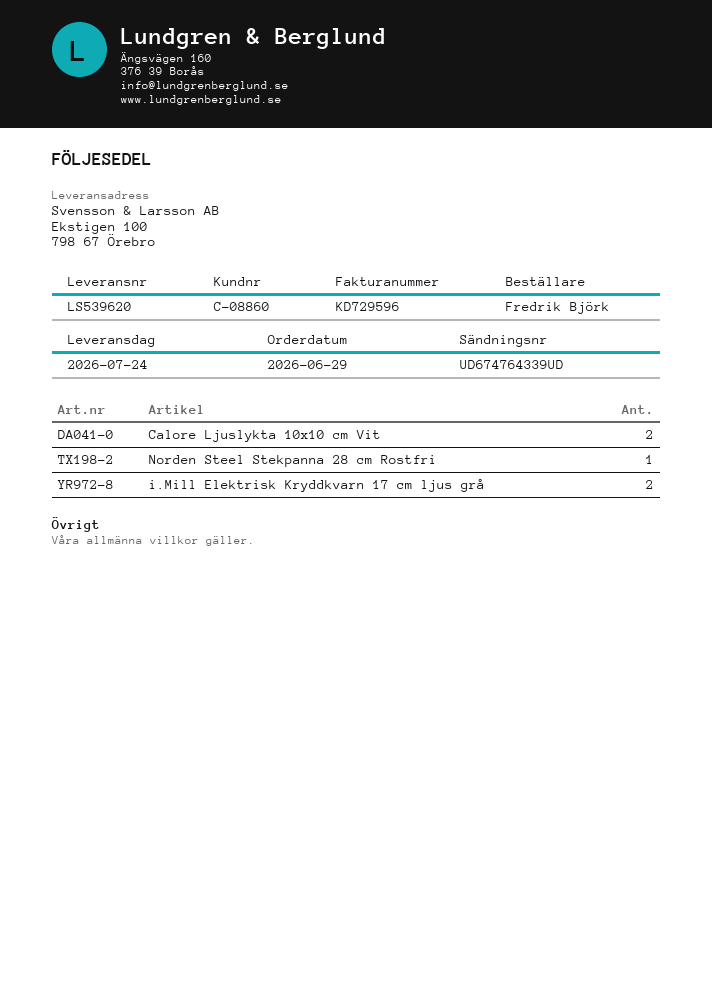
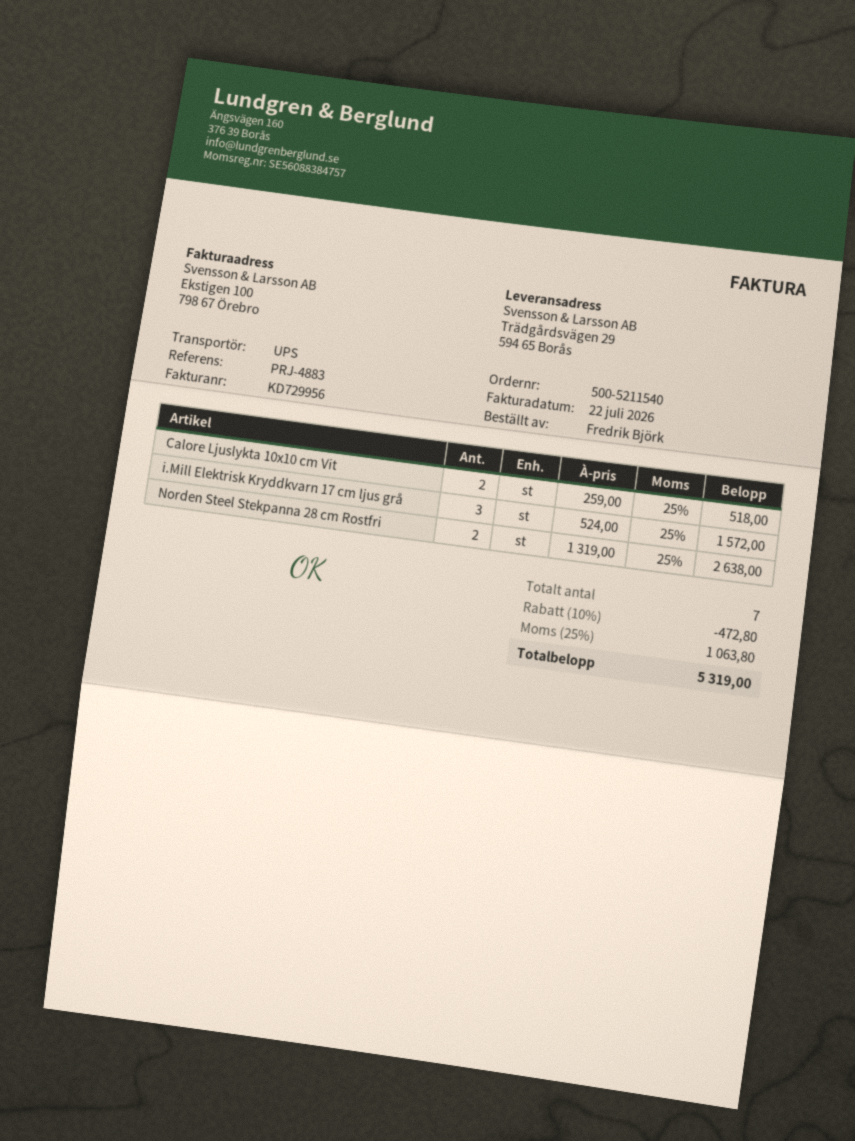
invoice number: KD729596 -> KD729956
ship to: Ekstigen 100, 798 67 Örebro -> Trädgårdsvägen 29, 594 65 Borås
Norden Steel Stekpanna 28 cm Rostfri: 1 -> 2
i.Mill Elektrisk Kryddkvarn 17 cm ljus grå: 2 -> 3

